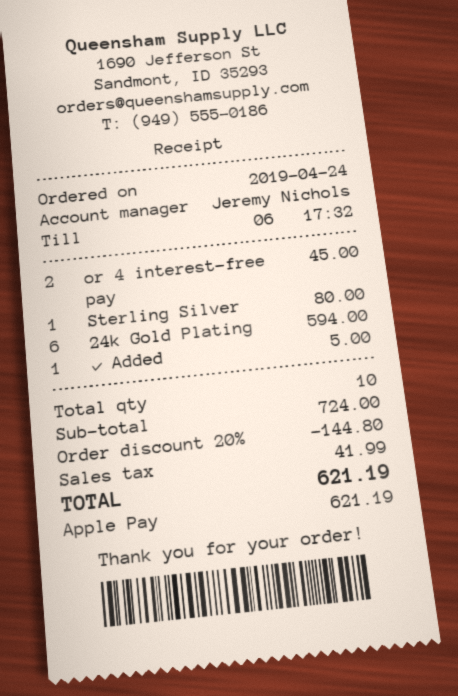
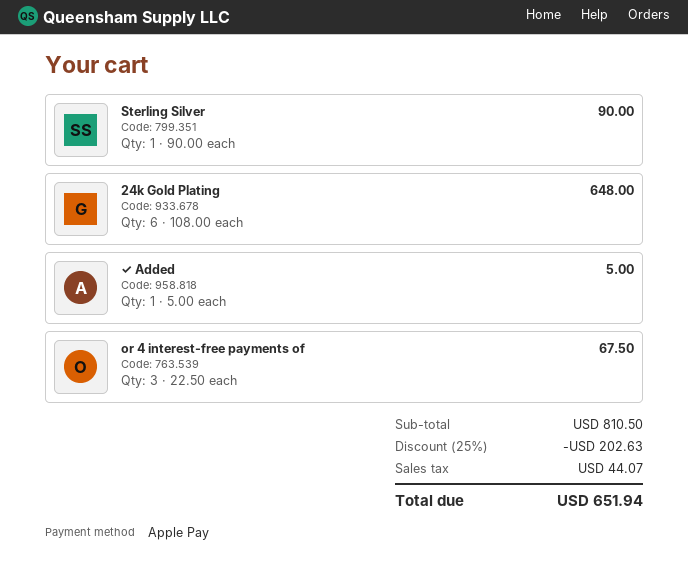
or 4 interest-free pay: 2 for 45.00 -> 3 for 67.50
Sterling Silver: 1 for 80.00 -> 1 for 90.00
24k Gold Plating: 6 for 594.00 -> 6 for 648.00
subtotal: 724.00 -> 810.50
discount: 20% = 144.80 -> 25% = 202.63
tax: 41.99 -> 44.07
total: 621.19 -> 651.94

